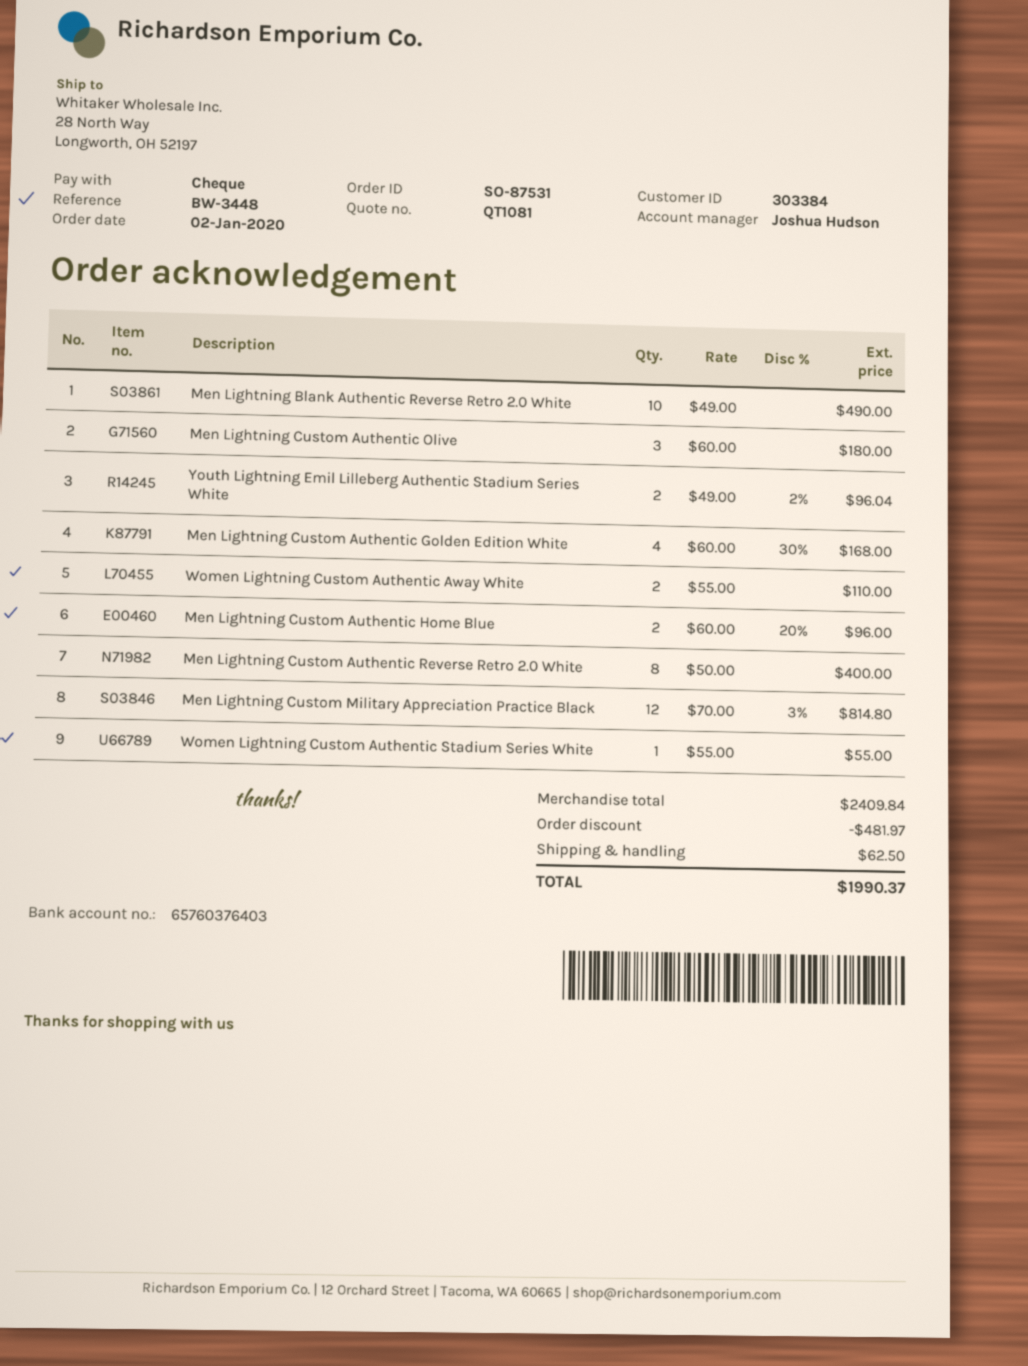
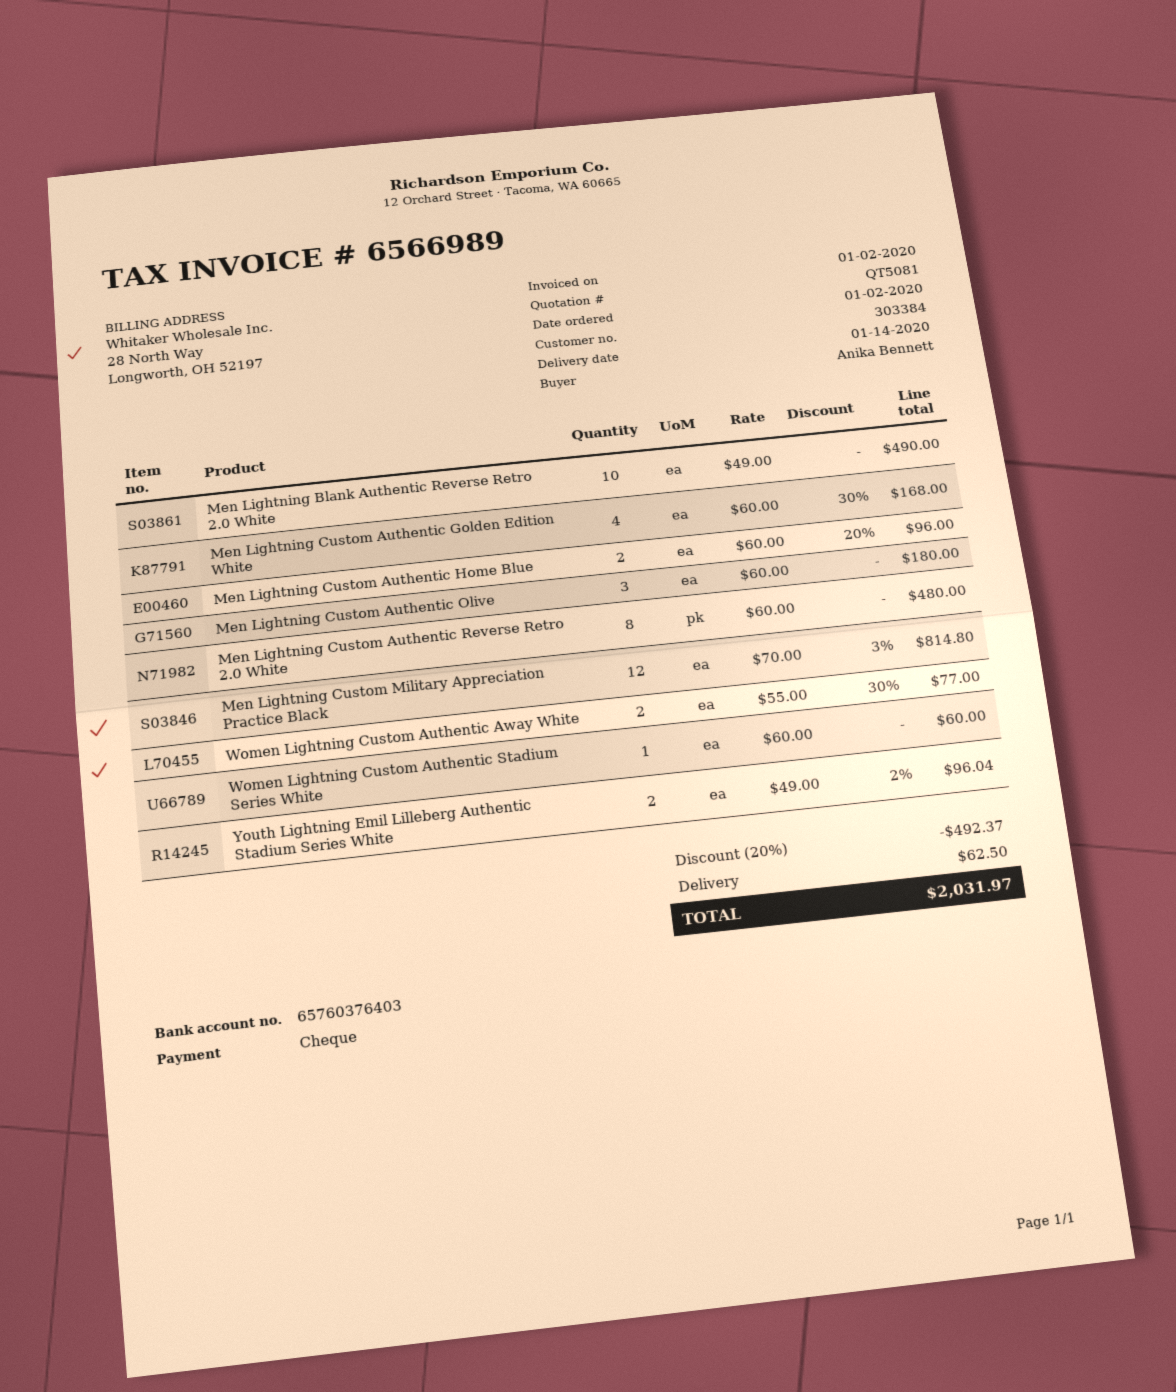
quote number: QT1081 -> QT5081
Women Lightning Custom Authentic Away White: 2 x 55.00 = 110.00 -> 2 x 55.00 - 30% = 77.00
Men Lightning Custom Authentic Reverse Retro 2.0 White: 8 x 50.00 = 400.00 -> 8 x 60.00 = 480.00
Women Lightning Custom Authentic Stadium Series White: 1 x 55.00 = 55.00 -> 1 x 60.00 = 60.00
discount: 481.97 -> 492.37
total: 1990.37 -> 2031.97

